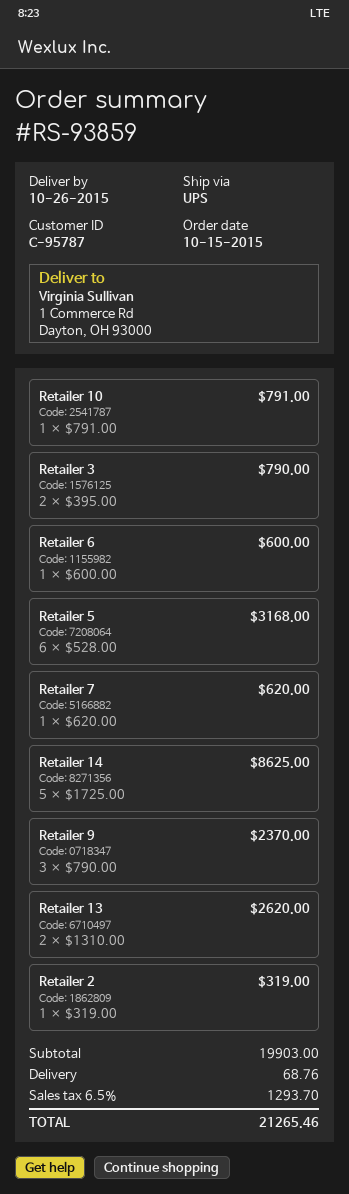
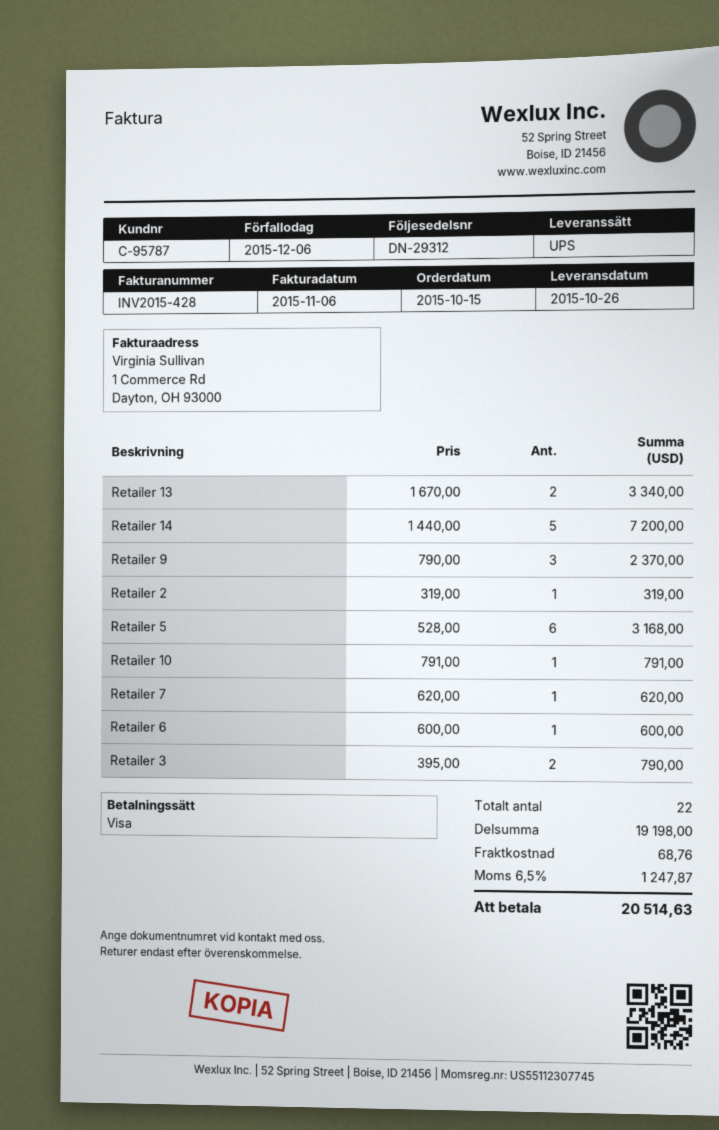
Retailer 14: 5 x 1725.00 = 8625.00 -> 5 x 1440.00 = 7200.00
Retailer 13: 2 x 1310.00 = 2620.00 -> 2 x 1670.00 = 3340.00
subtotal: 19903.00 -> 19198.00
tax: 6.5% = 1293.70 -> 6.5% = 1247.87
total: 21265.46 -> 20514.63

